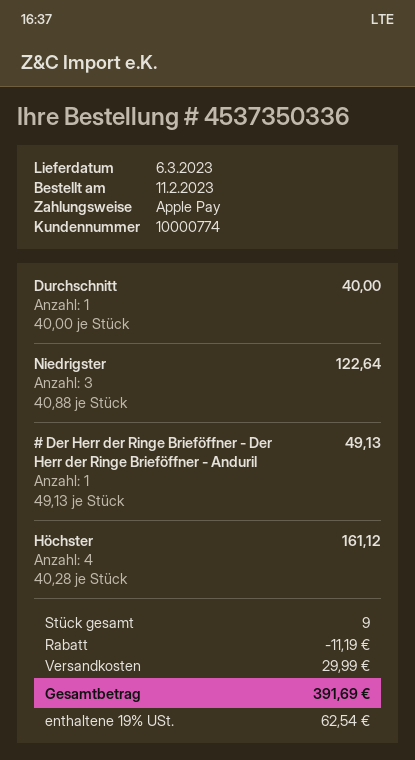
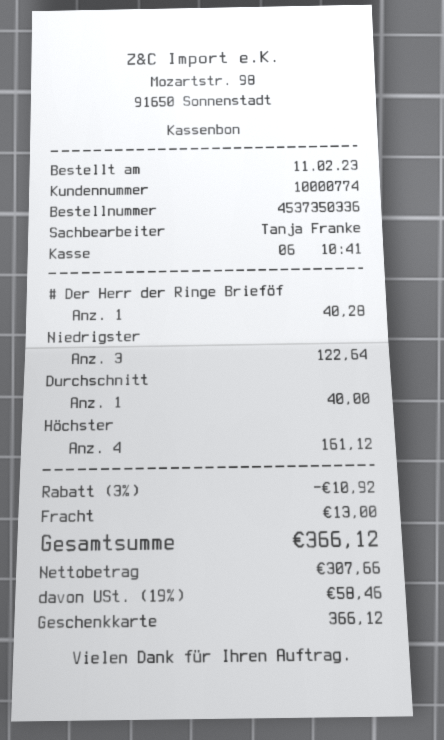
payment method: Apple Pay -> gift card
# Der Herr der Ringe Brieföffner - Der Herr der Ringe Brieföffner - Anduril: 1 for 49.13 -> 1 for 40.28
discount: 11.19 -> 10.92
shipping: 29.99 -> 13.00
tax: 19% = 62.54 -> 19% = 58.46
total: 391.69 -> 366.12

